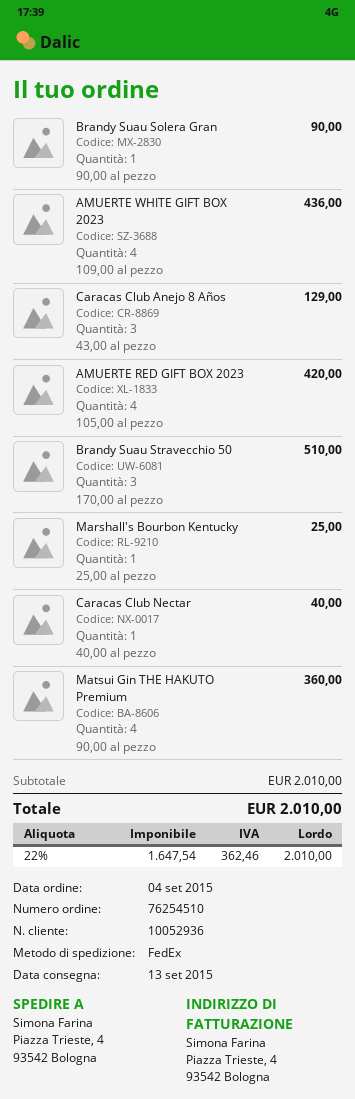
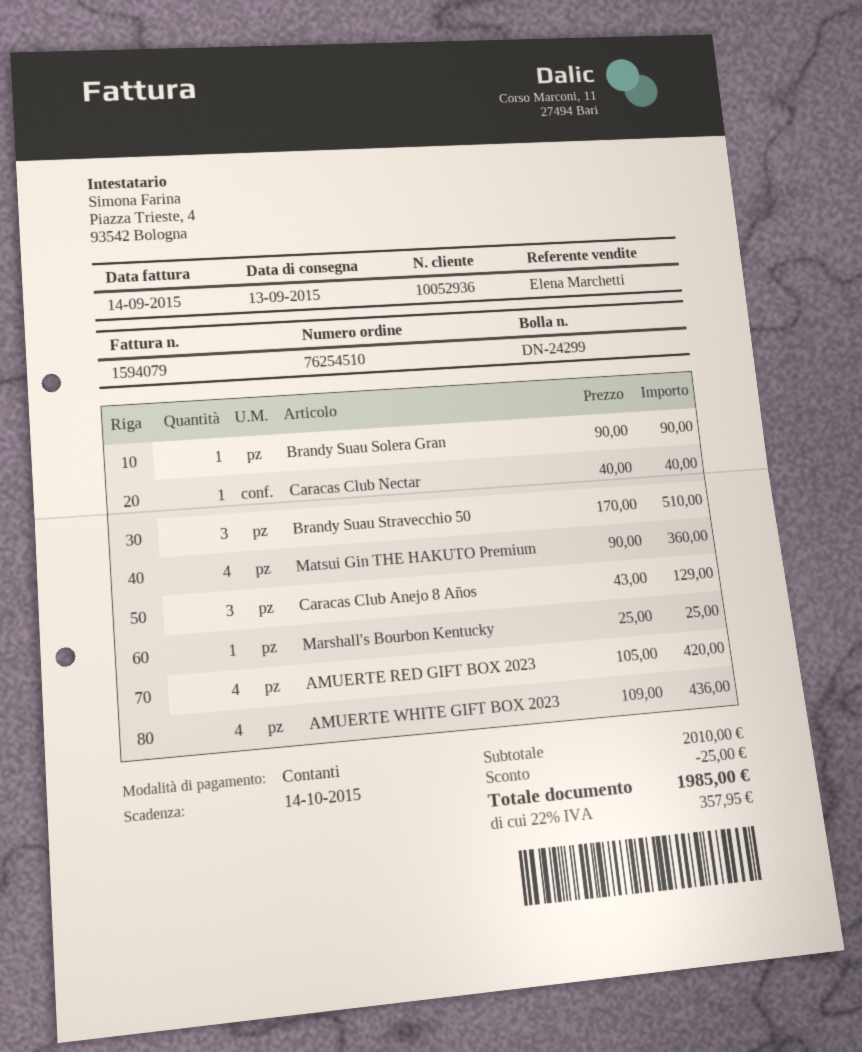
discount: none -> 25.00
tax: 22% = 362.46 -> 22% = 357.95
total: 2010.00 -> 1985.00

